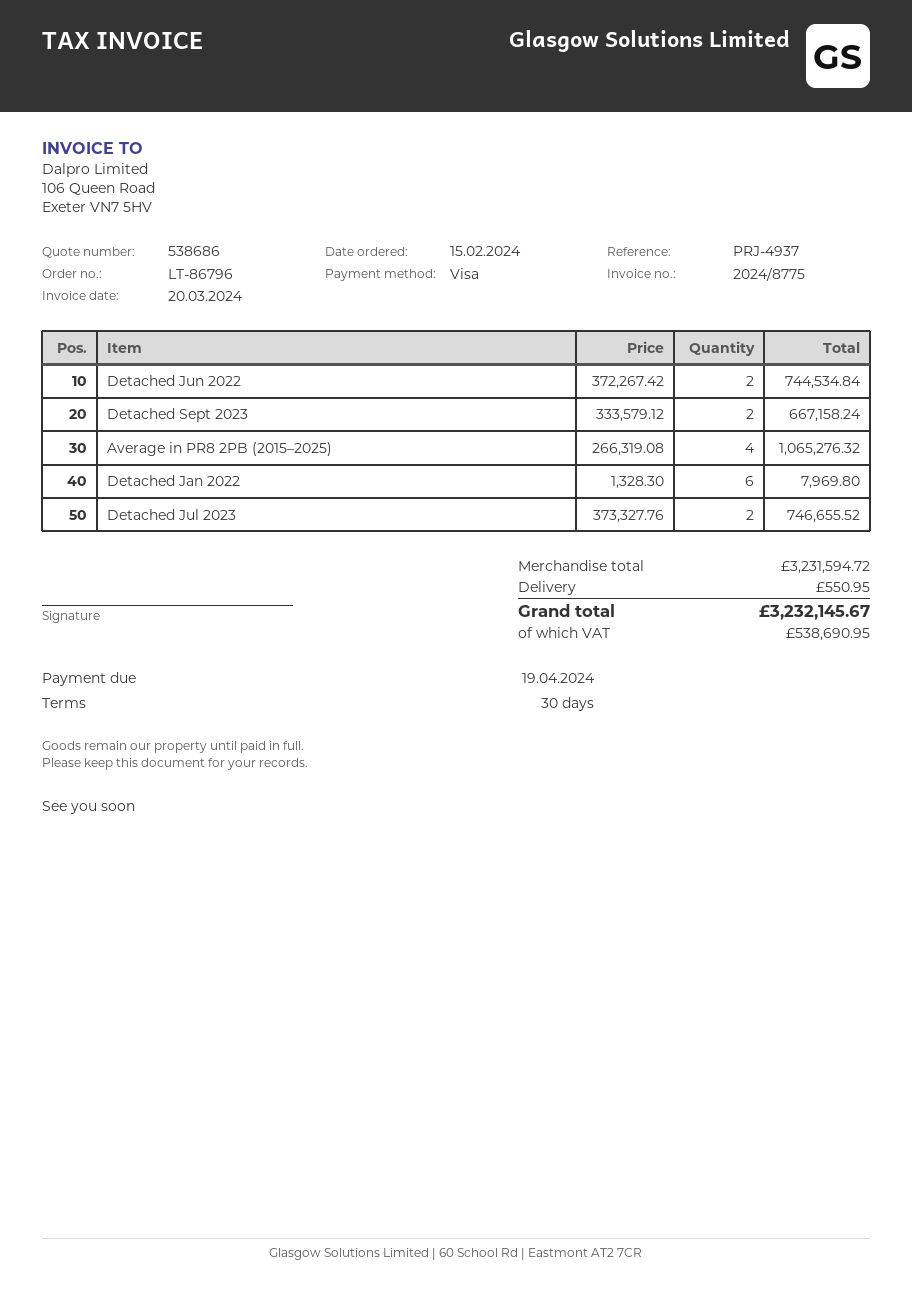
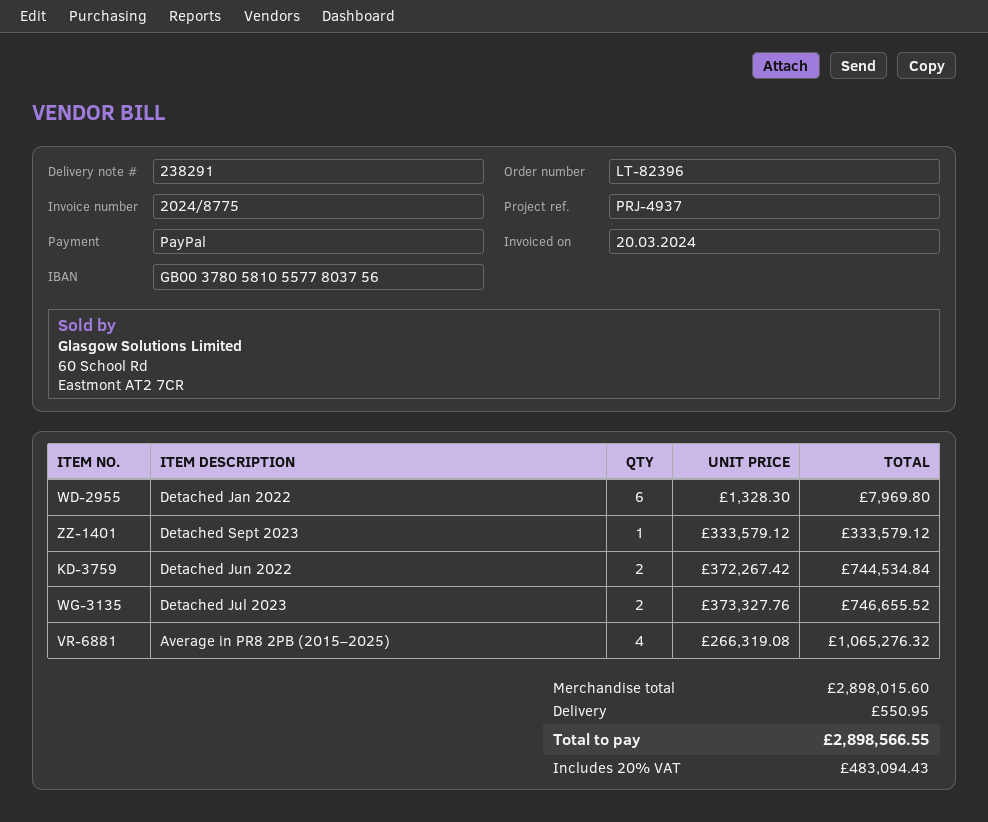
order number: LT-86796 -> LT-82396
payment method: Visa -> PayPal
Detached Sept 2023: 2 x 333579.12 = 667158.24 -> 1 x 333579.12 = 333579.12
subtotal: 3231594.72 -> 2898015.60
tax: 538690.95 -> 483094.43
total: 3232145.67 -> 2898566.55

